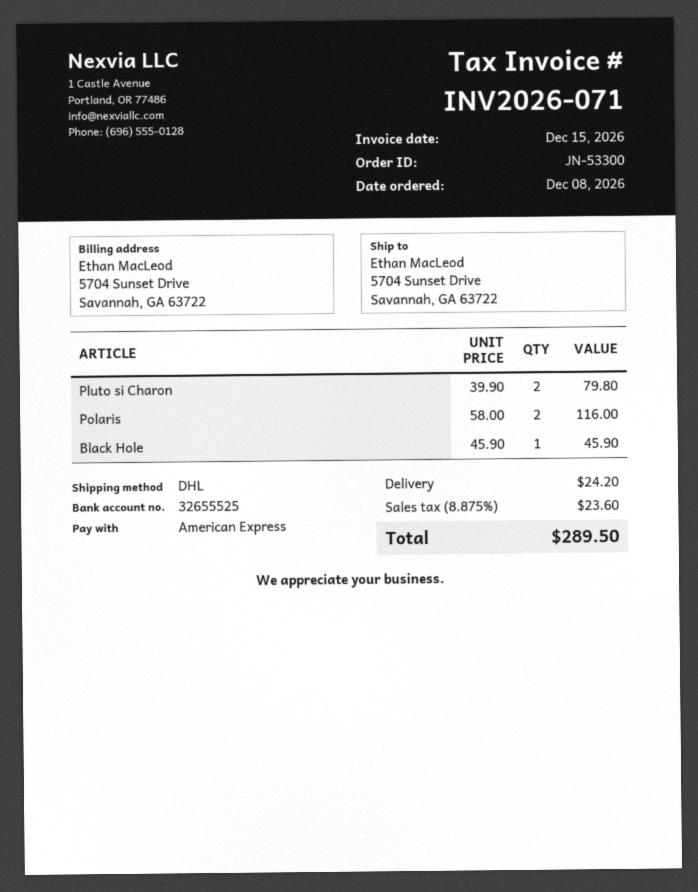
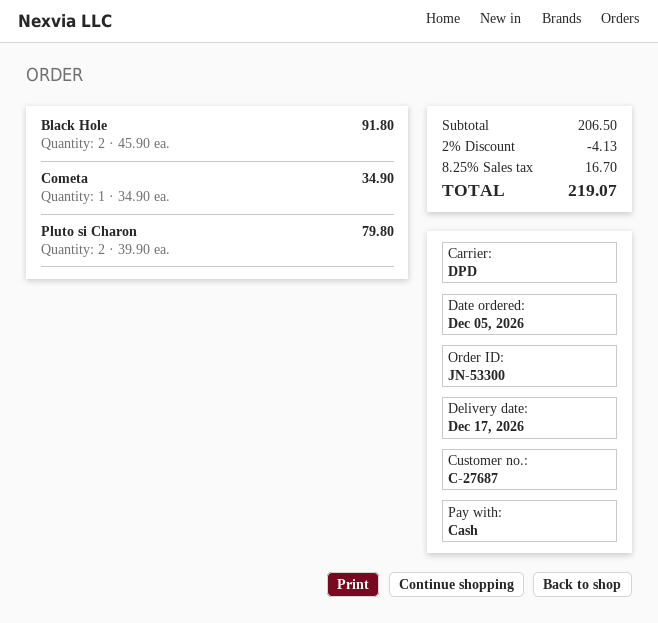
order date: 2026-12-08 -> 2026-12-05
payment method: American Express -> cash
shipping method: DHL -> DPD
Polaris: 2 x 58.00 = 116.00 -> none
Black Hole: 1 x 45.90 = 45.90 -> 2 x 45.90 = 91.80
Cometa: none -> 1 x 34.90 = 34.90
discount: none -> 2% = 4.13
shipping: 24.20 -> none
tax: 8.875% = 23.60 -> 8.25% = 16.70
total: 289.50 -> 219.07

